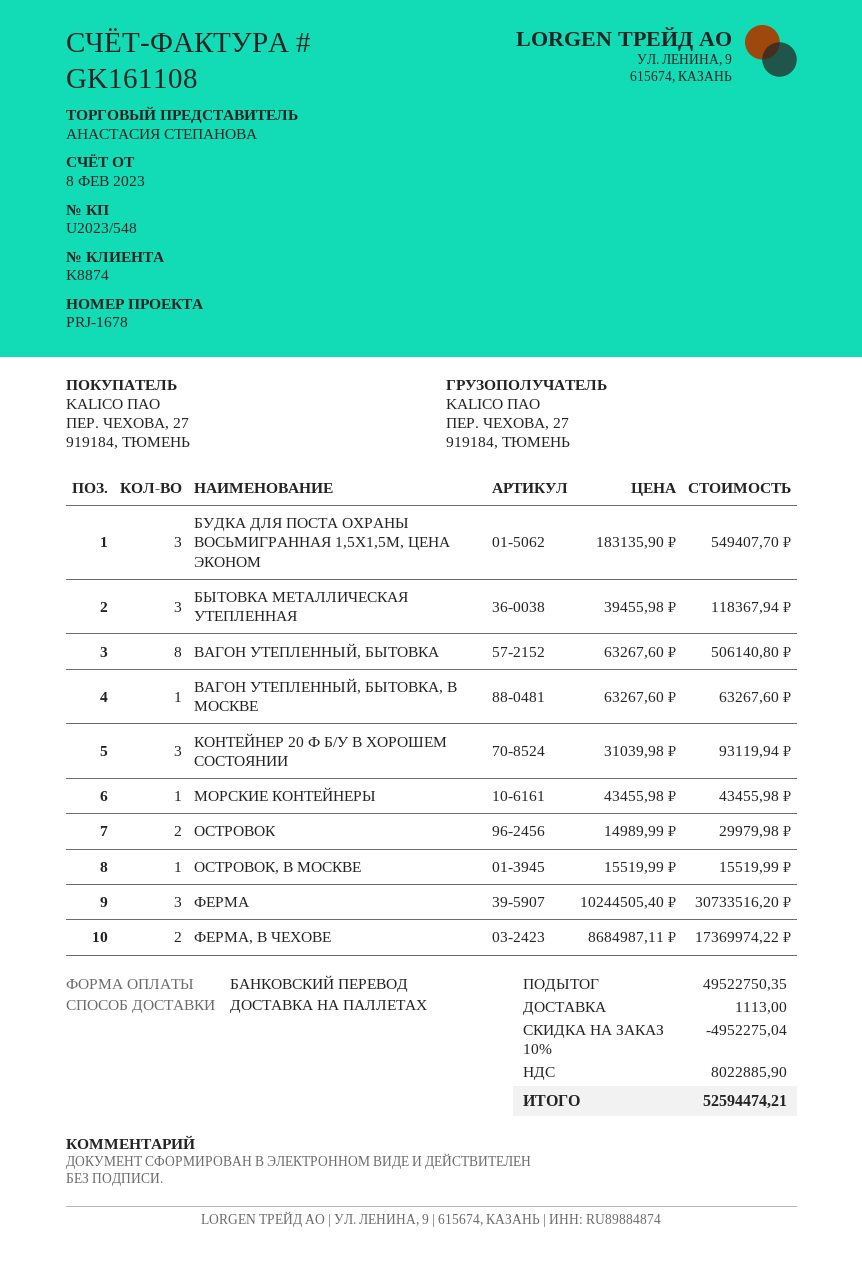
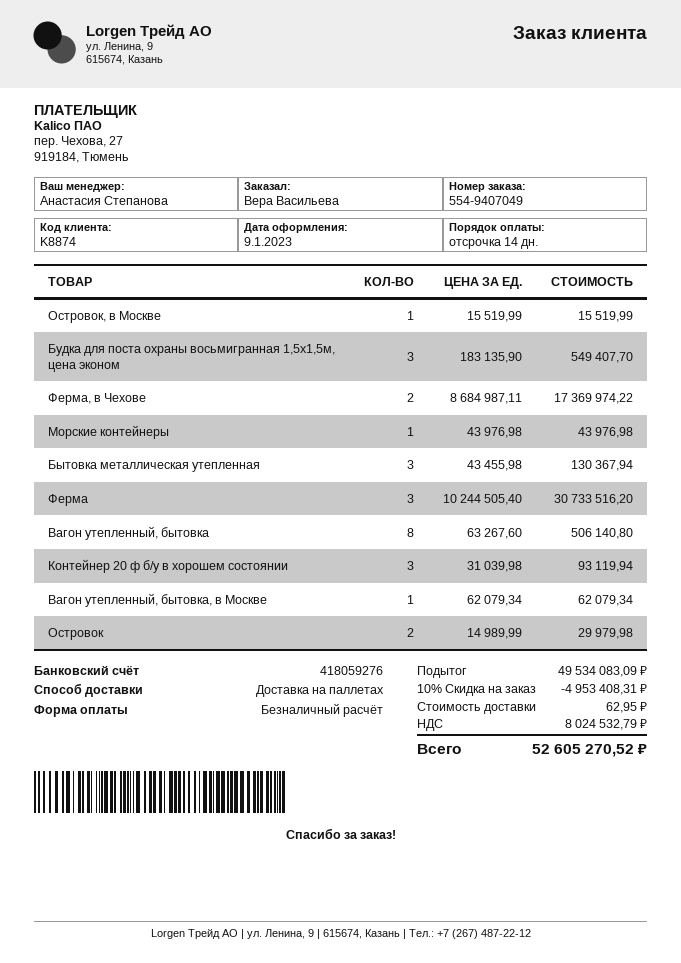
БЫТОВКА МЕТАЛЛИЧЕСКАЯ УТЕПЛЕННАЯ: 3 x 39455.98 = 118367.94 -> 3 x 43455.98 = 130367.94
ВАГОН УТЕПЛЕННЫЙ, БЫТОВКА, В МОСКВЕ: 1 x 63267.60 = 63267.60 -> 1 x 62079.34 = 62079.34
МОРСКИЕ КОНТЕЙНЕРЫ: 1 x 43455.98 = 43455.98 -> 1 x 43976.98 = 43976.98
subtotal: 49522750.35 -> 49534083.09
discount: 10% = 4952275.04 -> 10% = 4953408.31
shipping: 1113.00 -> 62.95
tax: 8022885.90 -> 8024532.79
total: 52594474.21 -> 52605270.52

